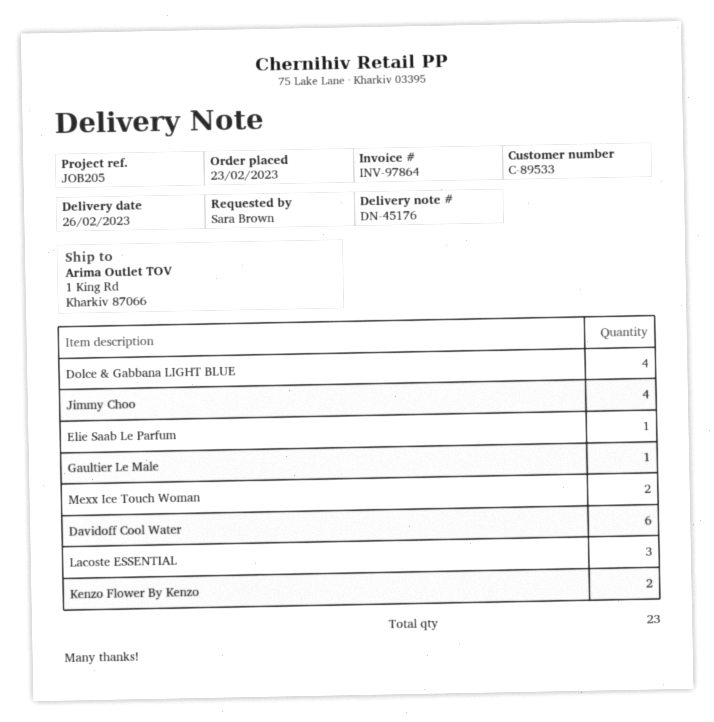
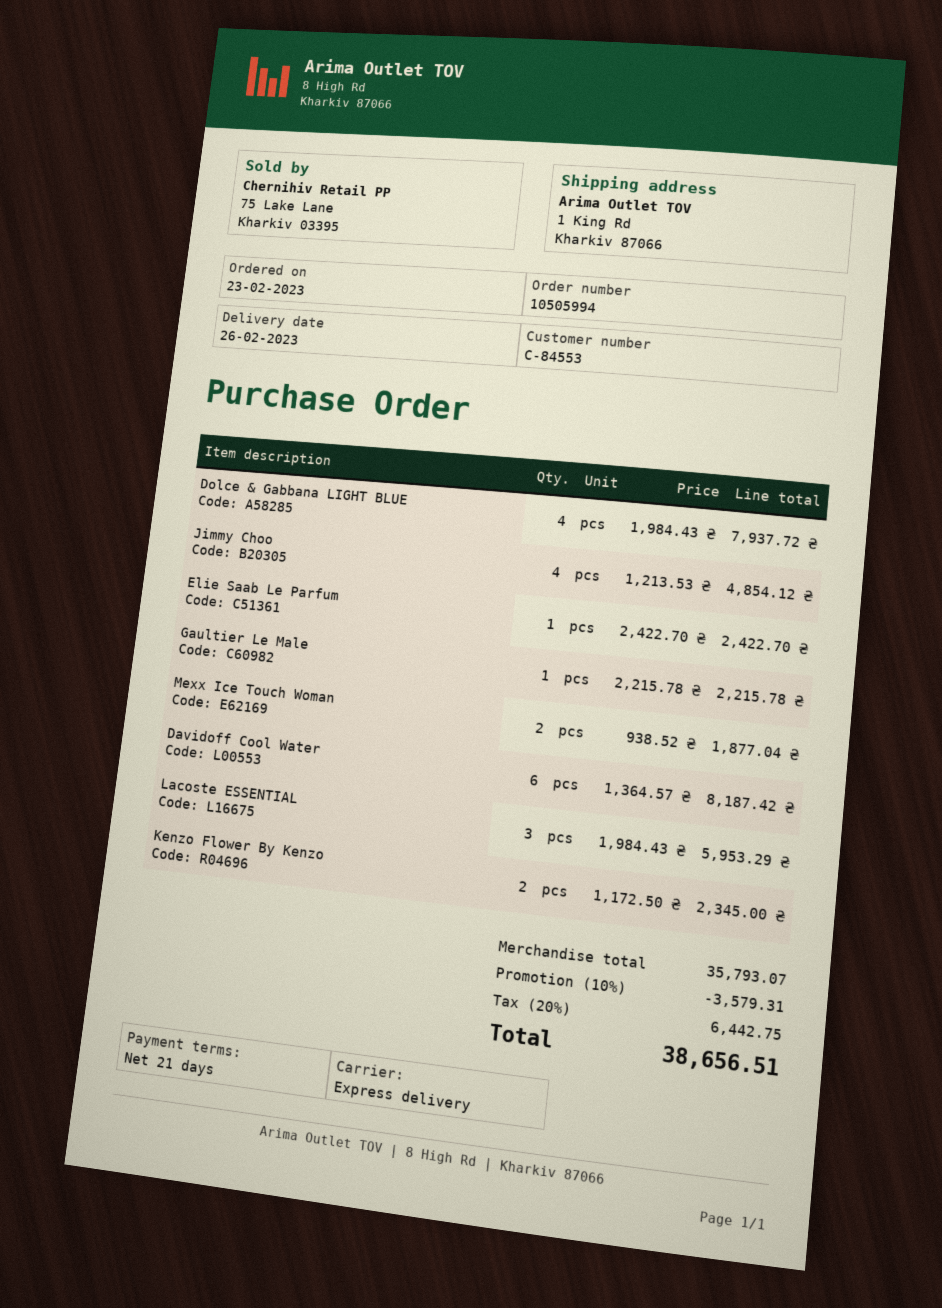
customer number: C-89533 -> C-84553

